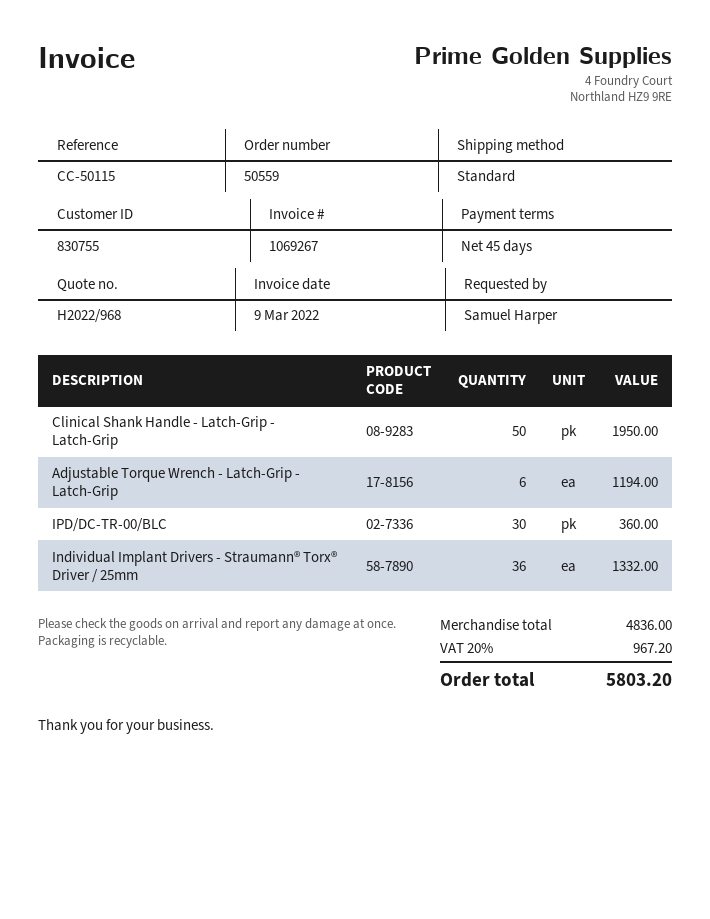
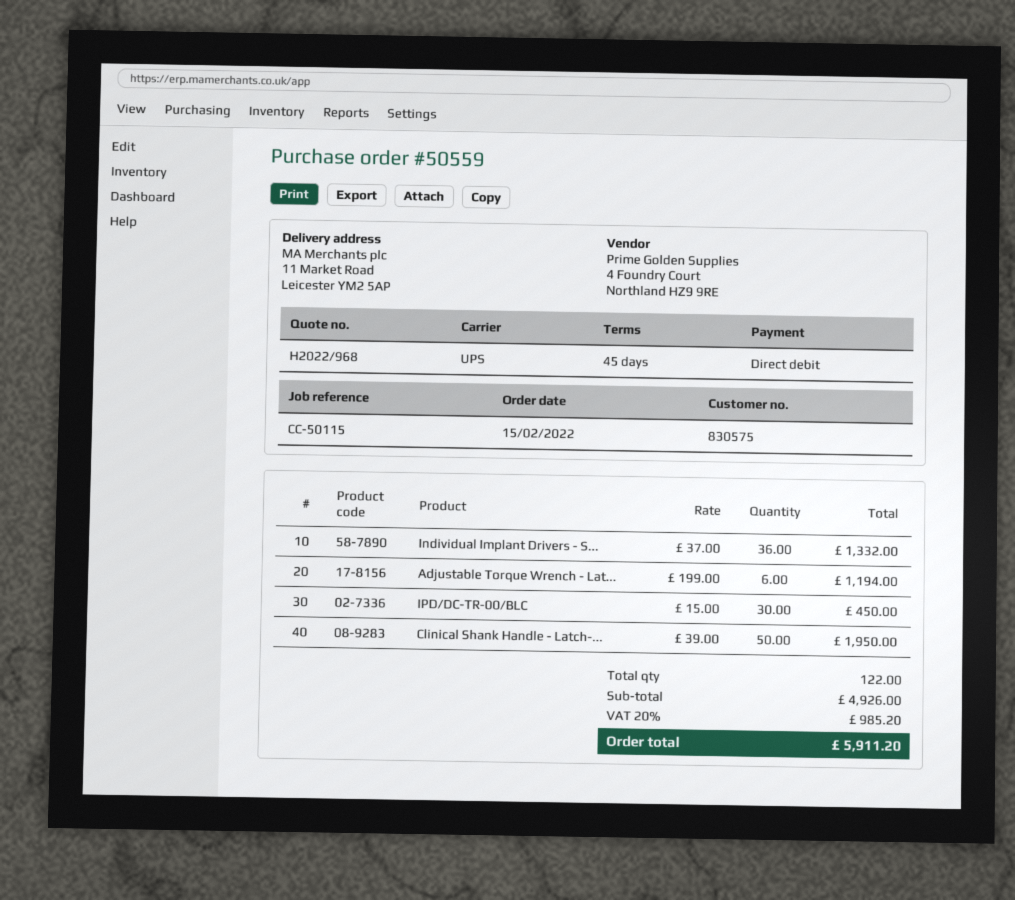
customer number: 830755 -> 830575
shipping method: standard -> UPS
IPD/DC-TR-00/BLC: 30 for 360.00 -> 30 for 450.00
subtotal: 4836.00 -> 4926.00
tax: 20% = 967.20 -> 20% = 985.20
total: 5803.20 -> 5911.20

